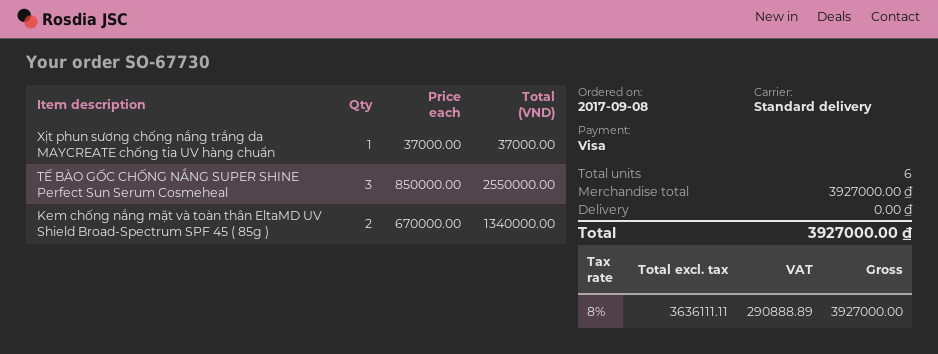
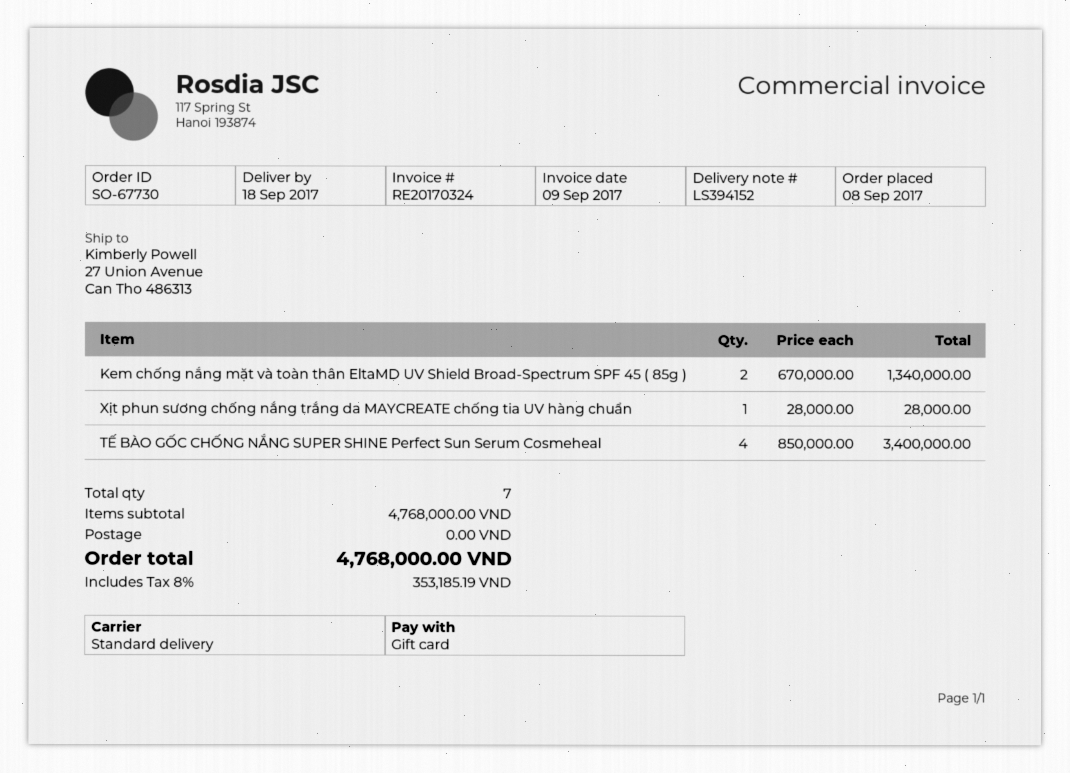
payment method: Visa -> gift card
Xịt phun sương chống nắng trắng da MAYCREATE chống tia UV hàng chuẩn: 1 x 37000.00 = 37000.00 -> 1 x 28000.00 = 28000.00
TẾ BÀO GỐC CHỐNG NẮNG SUPER SHINE Perfect Sun Serum Cosmeheal: 3 x 850000.00 = 2550000.00 -> 4 x 850000.00 = 3400000.00
total quantity: 6 -> 7
subtotal: 3927000.00 -> 4768000.00
tax: 8% = 290888.89 -> 8% = 353185.19
total: 3927000.00 -> 4768000.00

